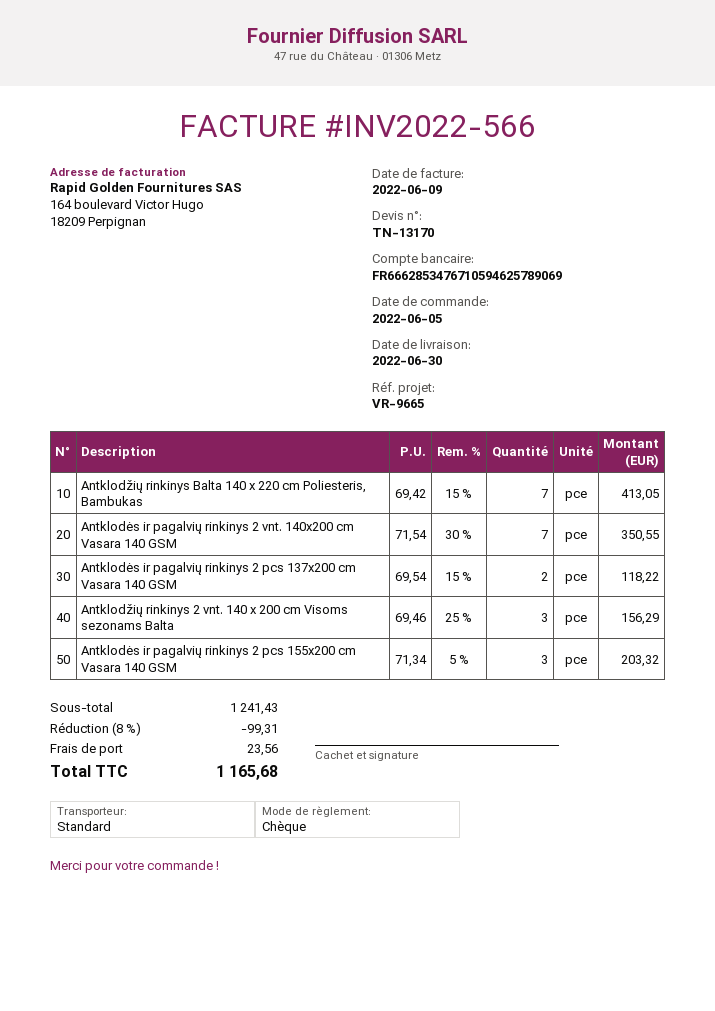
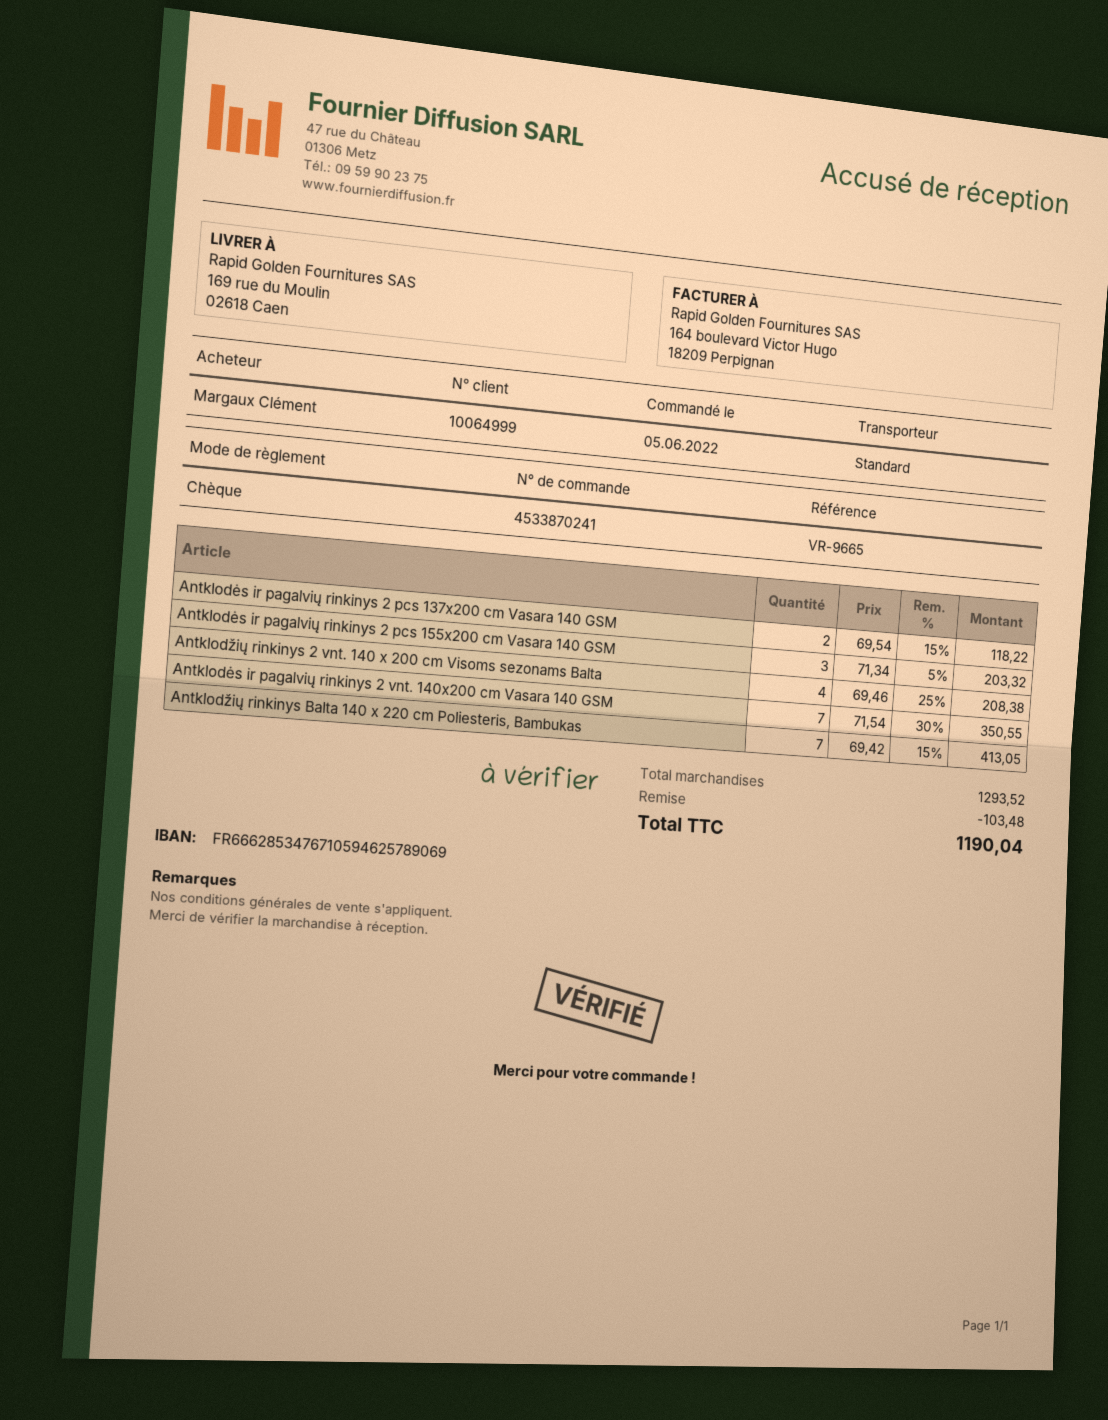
Antklodžių rinkinys 2 vnt. 140 x 200 cm Visoms sezonams Balta: 3 x 69.46 - 25% = 156.29 -> 4 x 69.46 - 25% = 208.38
subtotal: 1241.43 -> 1293.52
discount: 99.31 -> 103.48
shipping: 23.56 -> none
total: 1165.68 -> 1190.04

